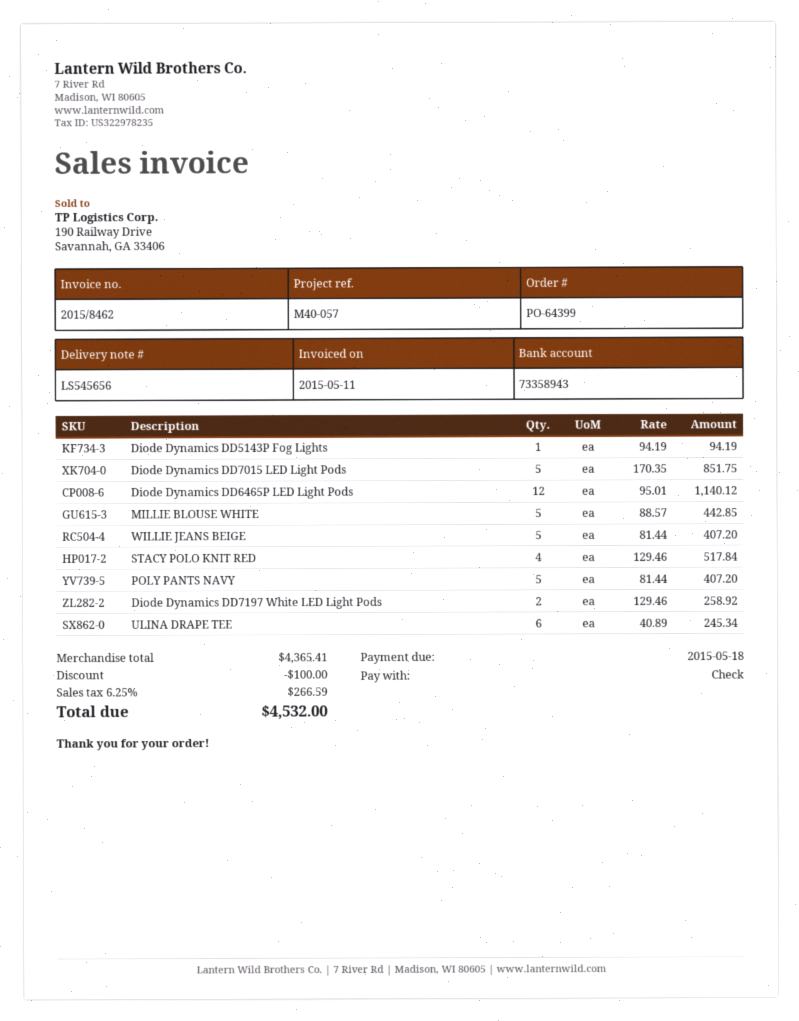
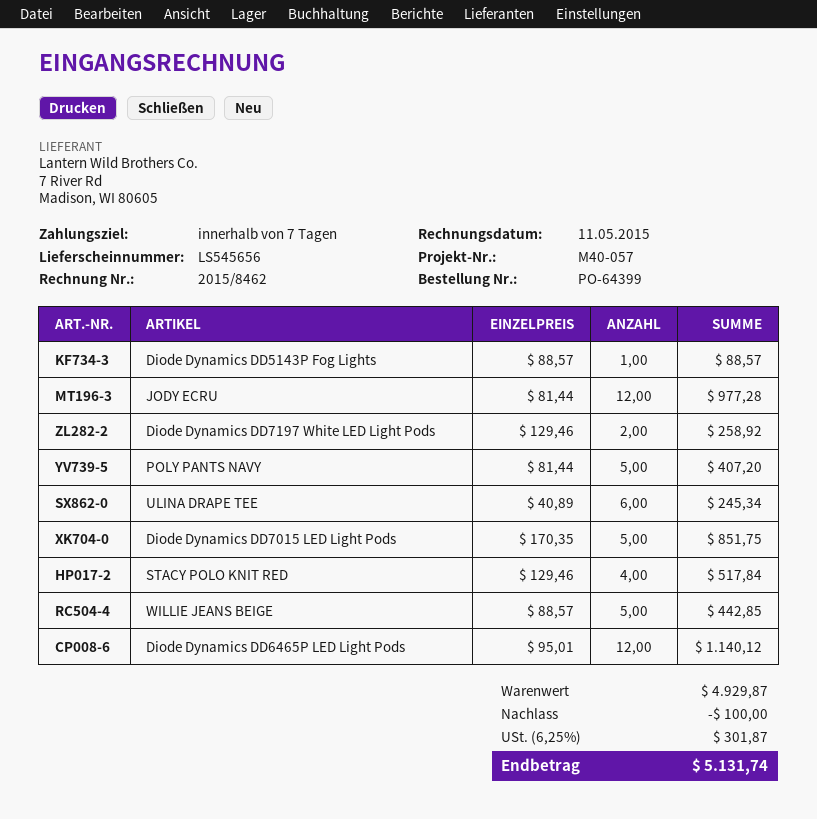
Diode Dynamics DD5143P Fog Lights: 1 x 94.19 = 94.19 -> 1 x 88.57 = 88.57
MILLIE BLOUSE WHITE: 5 x 88.57 = 442.85 -> none
WILLIE JEANS BEIGE: 5 x 81.44 = 407.20 -> 5 x 88.57 = 442.85
JODY ECRU: none -> 12 x 81.44 = 977.28
subtotal: 4365.41 -> 4929.87
tax: 6.25% = 266.59 -> 6.25% = 301.87
total: 4532.00 -> 5131.74

